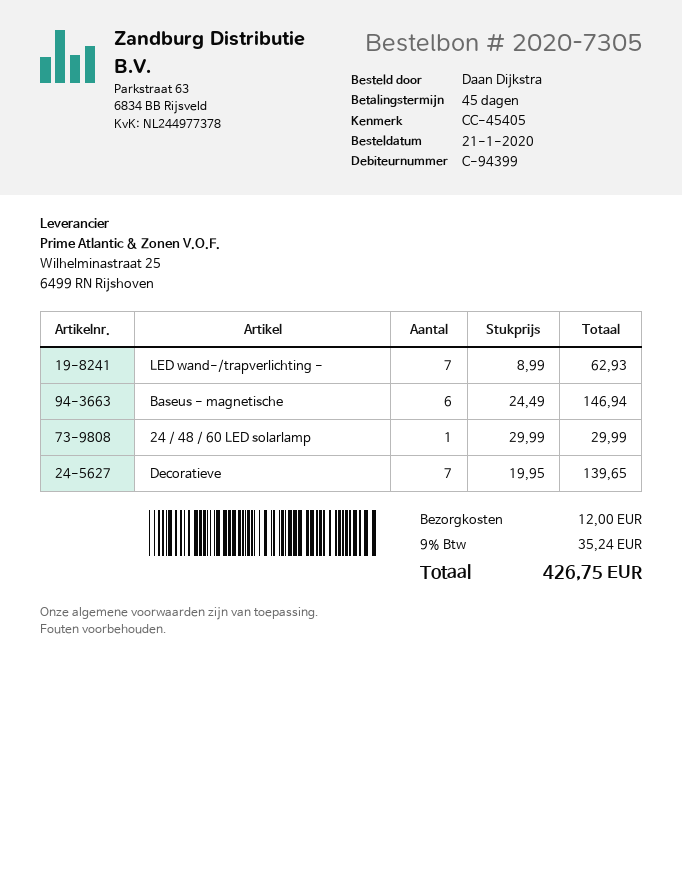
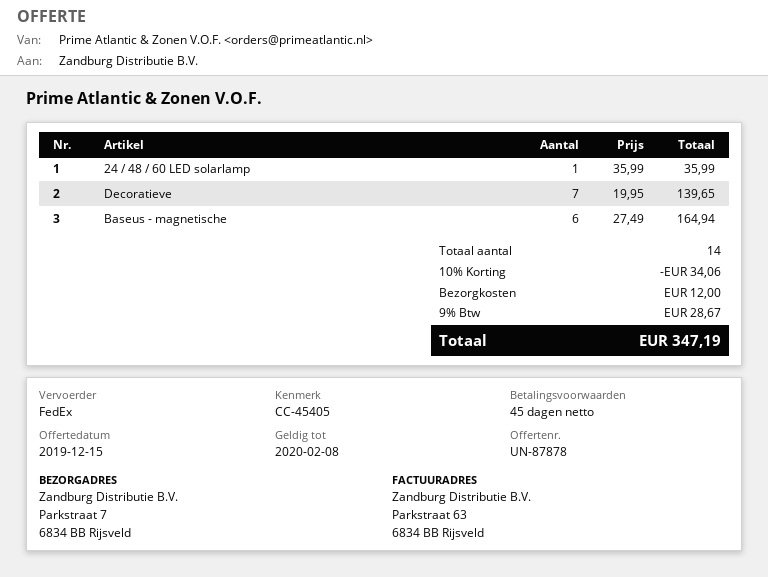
LED wand-/trapverlichting -: 7 x 8.99 = 62.93 -> none
Baseus - magnetische: 6 x 24.49 = 146.94 -> 6 x 27.49 = 164.94
24 / 48 / 60 LED solarlamp: 1 x 29.99 = 29.99 -> 1 x 35.99 = 35.99
discount: none -> 10% = 34.06
tax: 9% = 35.24 -> 9% = 28.67
total: 426.75 -> 347.19

